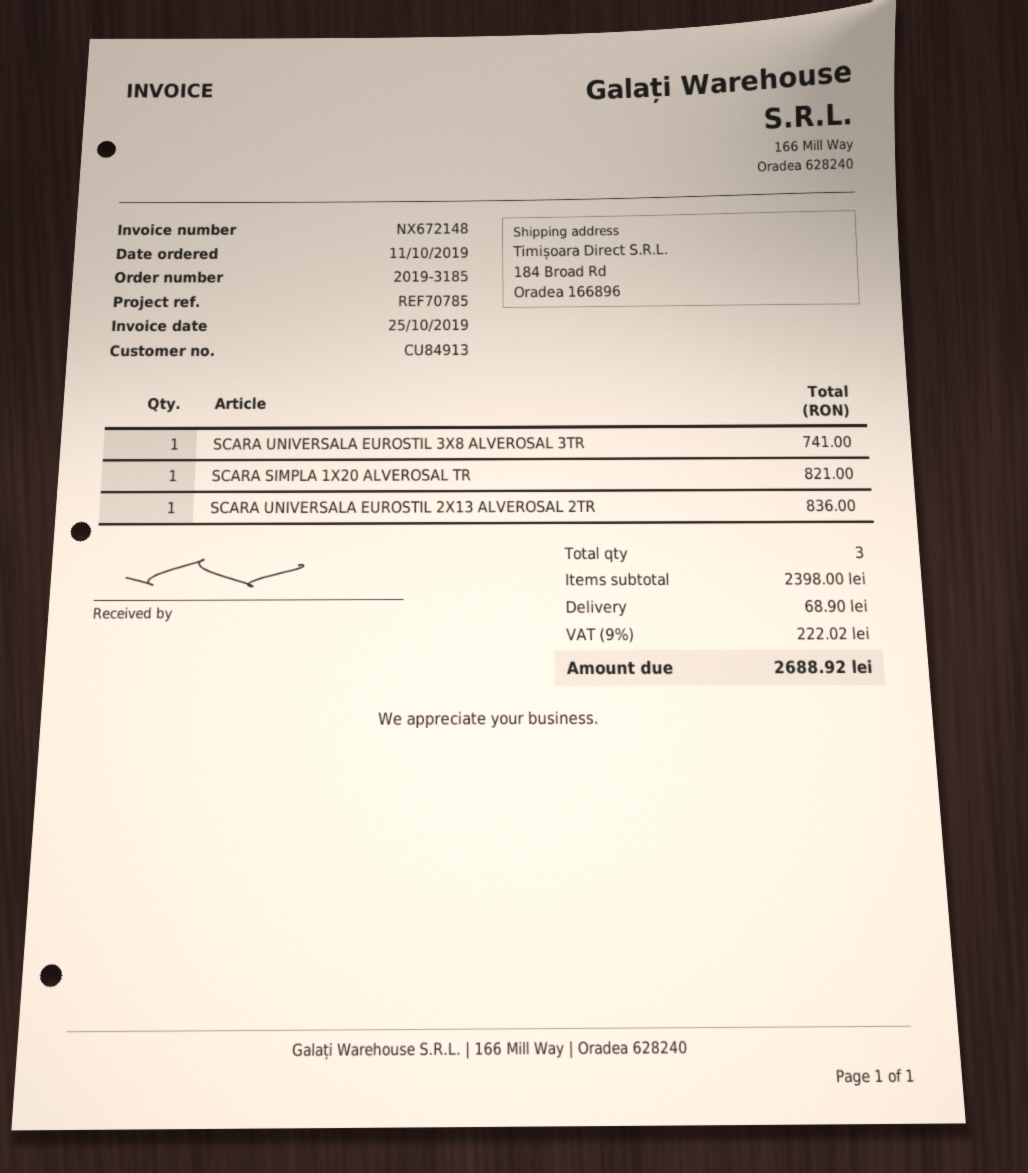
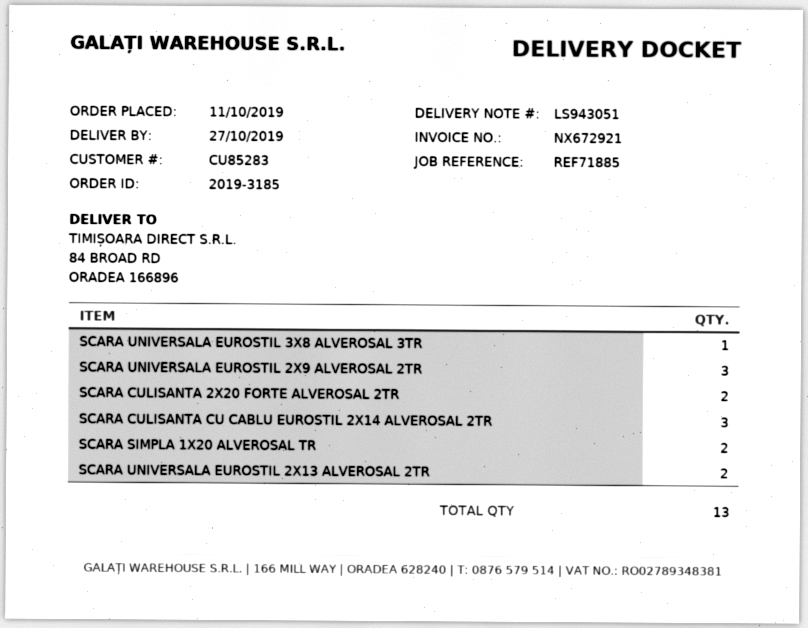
invoice number: NX672148 -> NX672921
customer number: CU84913 -> CU85283
reference: REF70785 -> REF71885
ship to: 184 Broad Rd, Oradea 166896 -> 84 BROAD RD, ORADEA 166896
SCARA SIMPLA 1X20 ALVEROSAL TR: 1 -> 2
SCARA UNIVERSALA EUROSTIL 2X13 ALVEROSAL 2TR: 1 -> 2
SCARA UNIVERSALA EUROSTIL 2X9 ALVEROSAL 2TR: none -> 3
SCARA CULISANTA 2X20 FORTE ALVEROSAL 2TR: none -> 2
SCARA CULISANTA CU CABLU EUROSTIL 2X14 ALVEROSAL 2TR: none -> 3
total quantity: 3 -> 13

